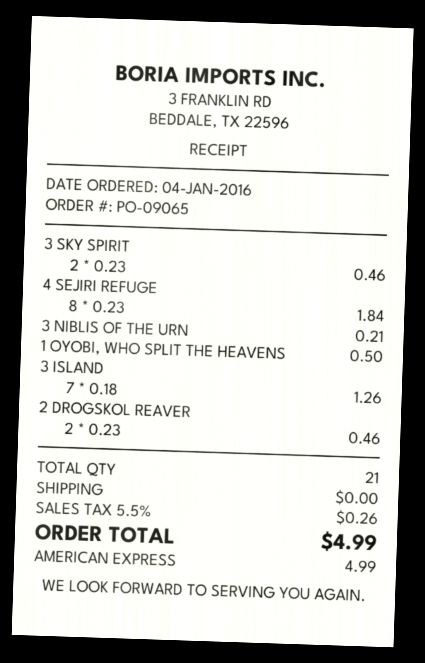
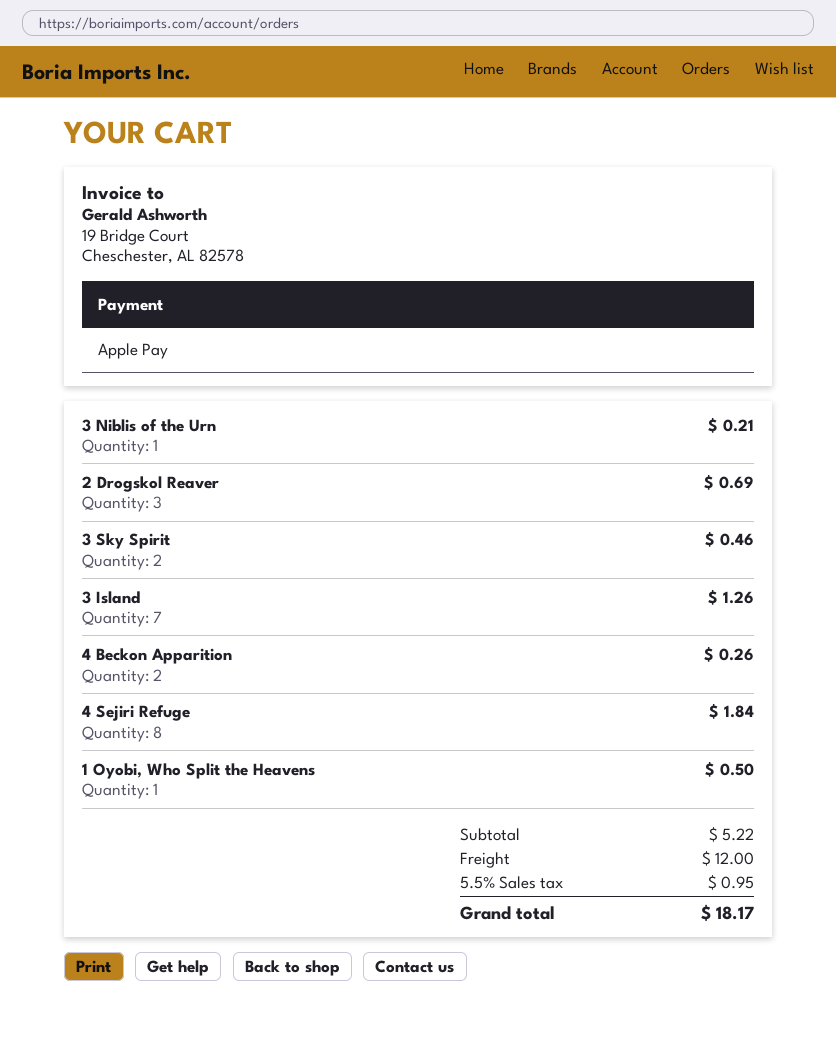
payment method: American Express -> Apple Pay
2 DROGSKOL REAVER: 2 for 0.46 -> 3 for 0.69
4 Beckon Apparition: none -> 2 for 0.26
shipping: 0.00 -> 12.00
tax: 5.5% = 0.26 -> 5.5% = 0.95
total: 4.99 -> 18.17

